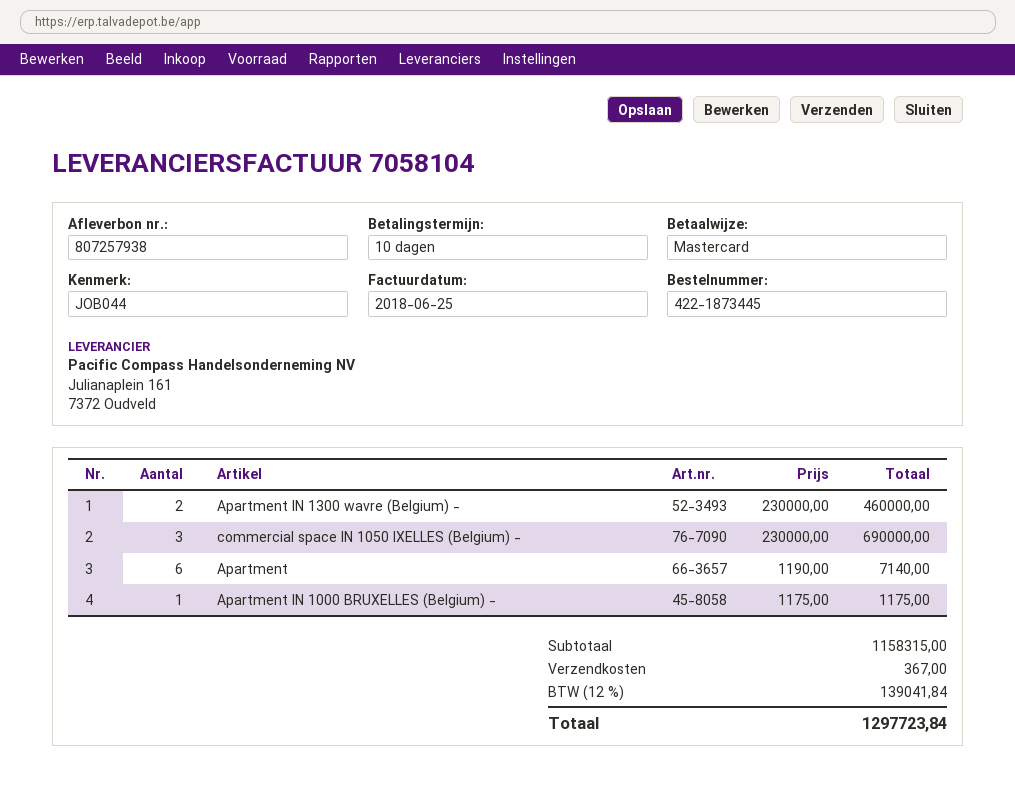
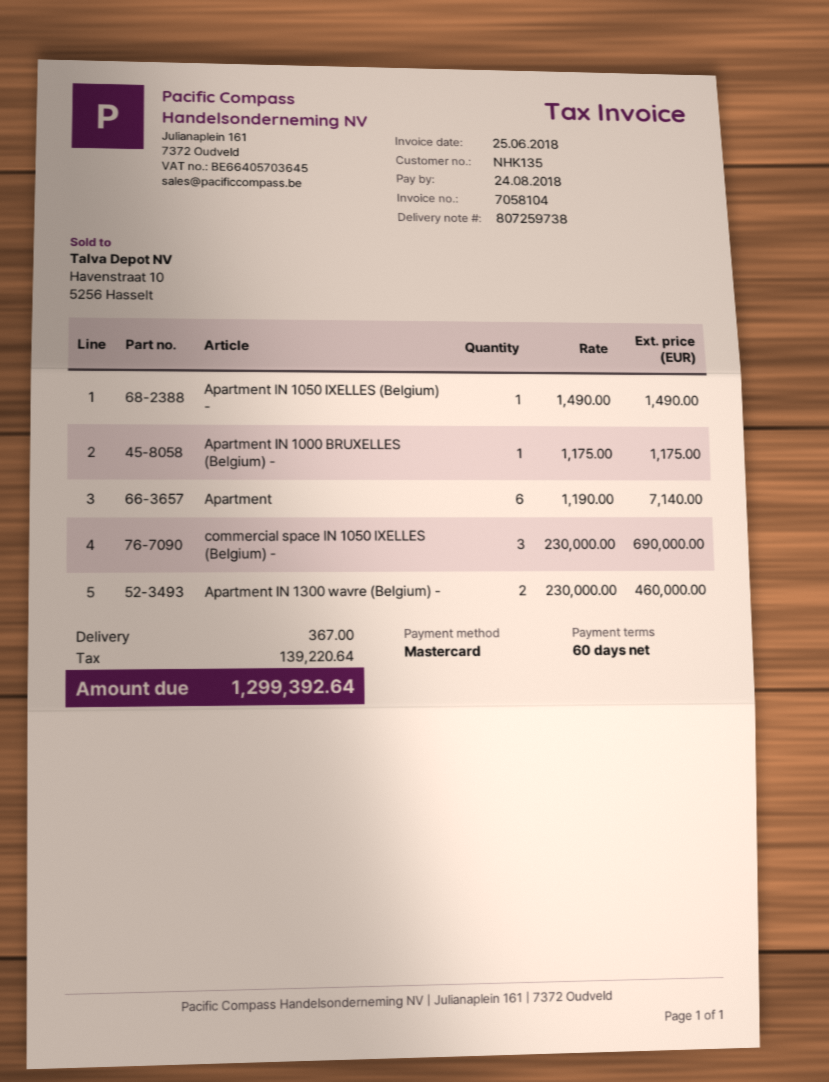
delivery note number: 807257938 -> 807259738
payment terms: 10 days -> 60 days
Apartment IN 1050 IXELLES (Belgium) -: none -> 1 x 1490.00 = 1490.00
tax: 139041.84 -> 139220.64
total: 1297723.84 -> 1299392.64

